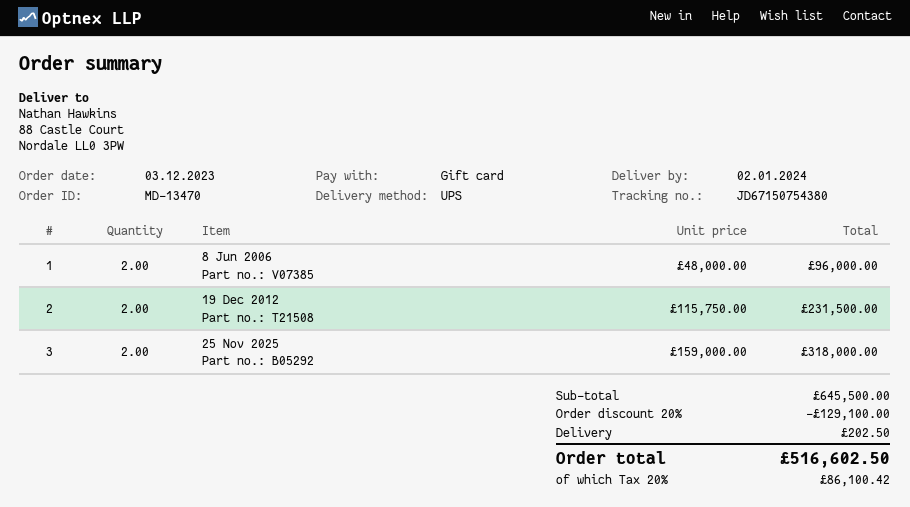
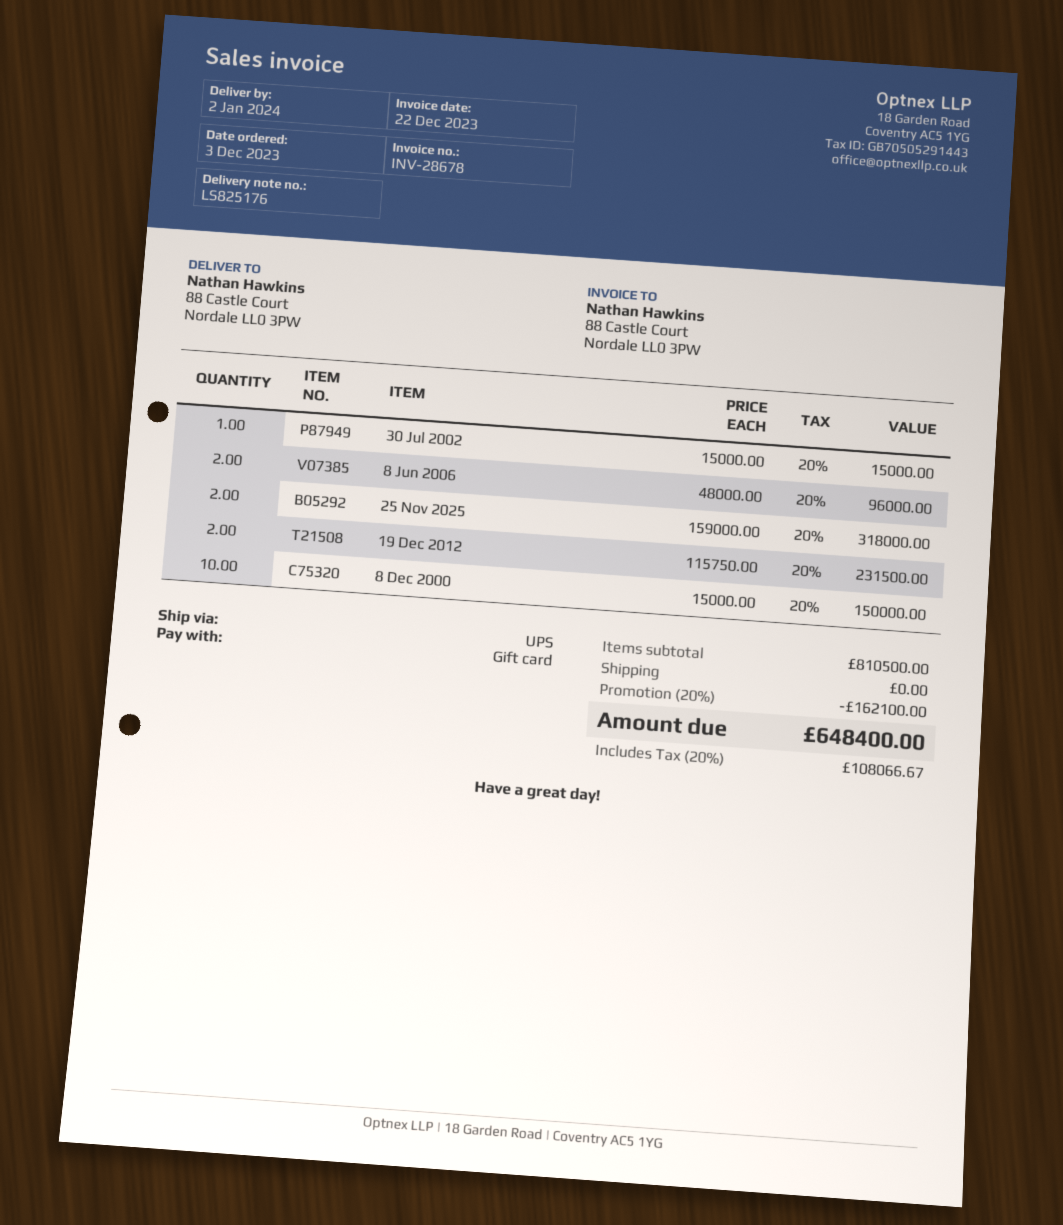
30 Jul 2002: none -> 1 x 15000.00 = 15000.00
8 Dec 2000: none -> 10 x 15000.00 = 150000.00
subtotal: 645500.00 -> 810500.00
discount: 20% = 129100.00 -> 20% = 162100.00
shipping: 202.50 -> 0.00
tax: 20% = 86100.42 -> 20% = 108066.67
total: 516602.50 -> 648400.00

